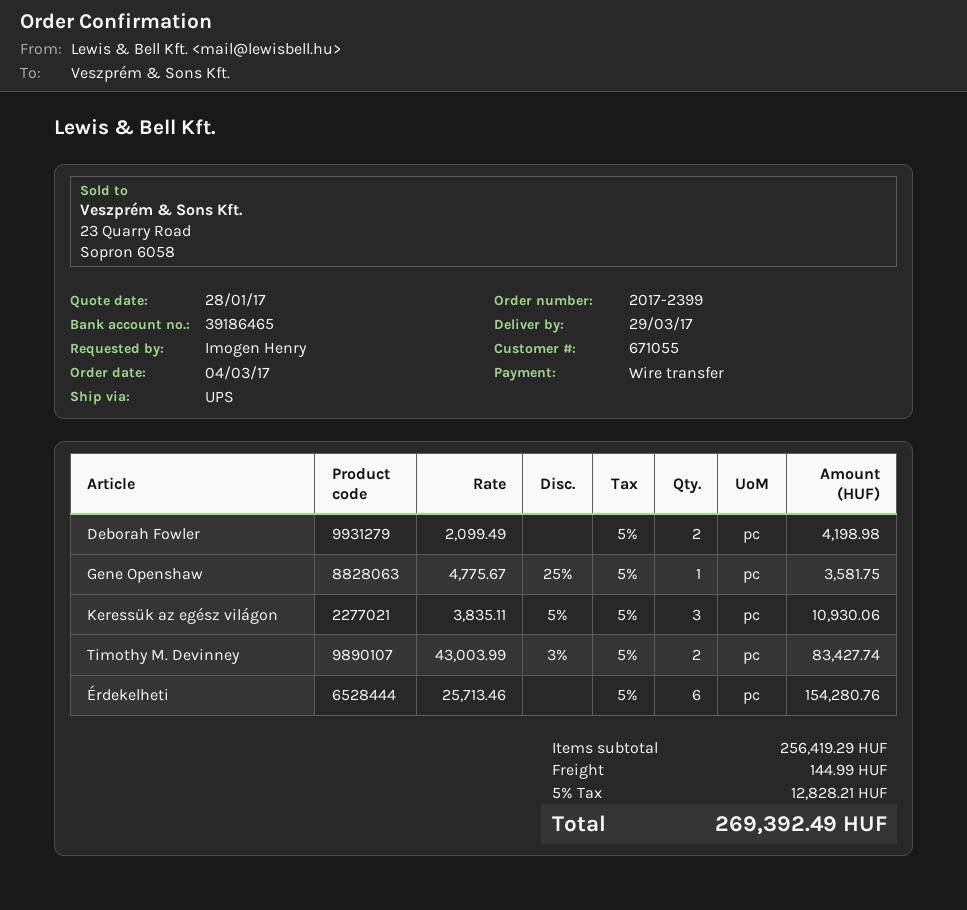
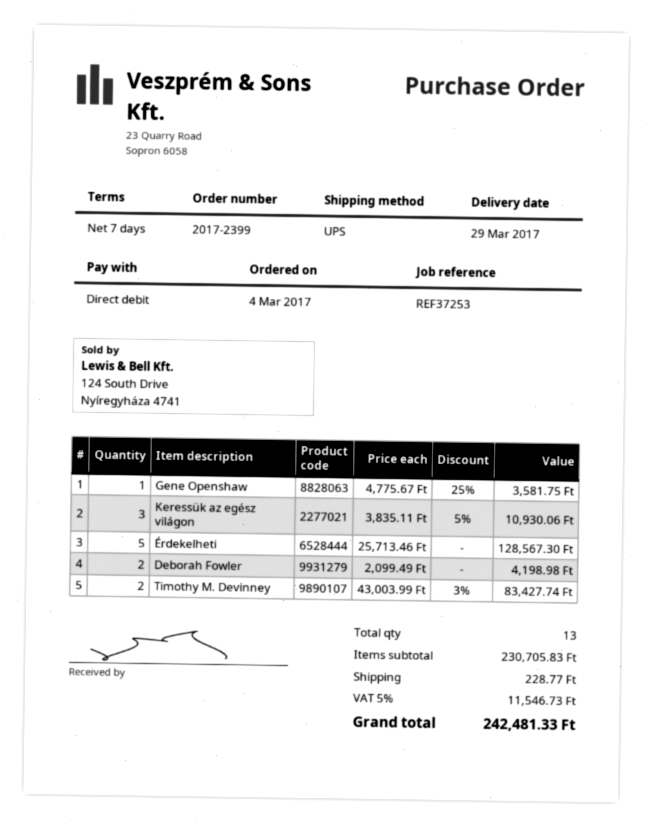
payment method: bank transfer -> direct debit
Érdekelheti: 6 x 25713.46 = 154280.76 -> 5 x 25713.46 = 128567.30
subtotal: 256419.29 -> 230705.83
shipping: 144.99 -> 228.77
tax: 5% = 12828.21 -> 5% = 11546.73
total: 269392.49 -> 242481.33

